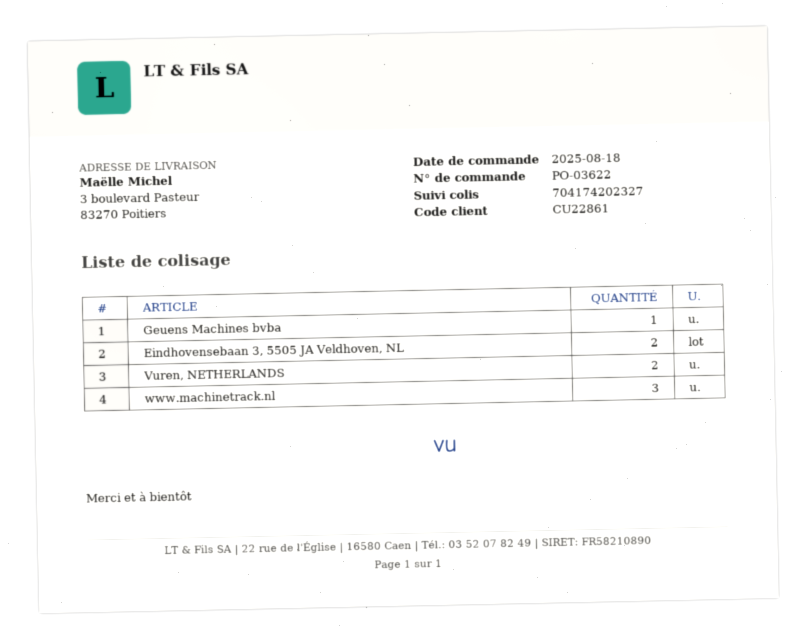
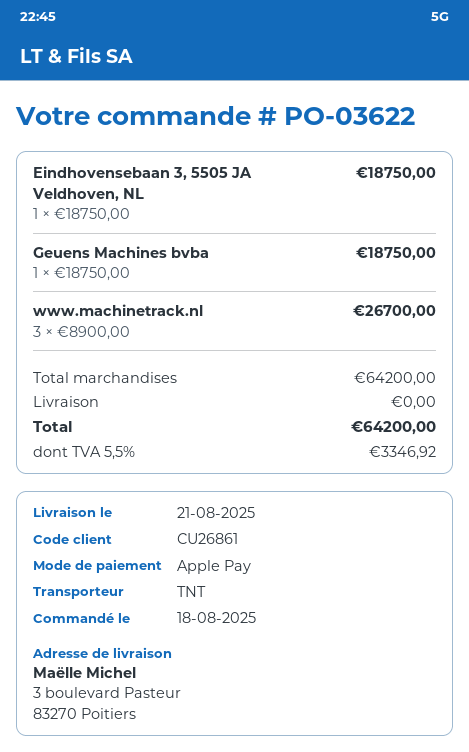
customer number: CU22861 -> CU26861
Eindhovensebaan 3, 5505 JA Veldhoven, NL: 2 -> 1
Vuren, NETHERLANDS: 2 -> none

